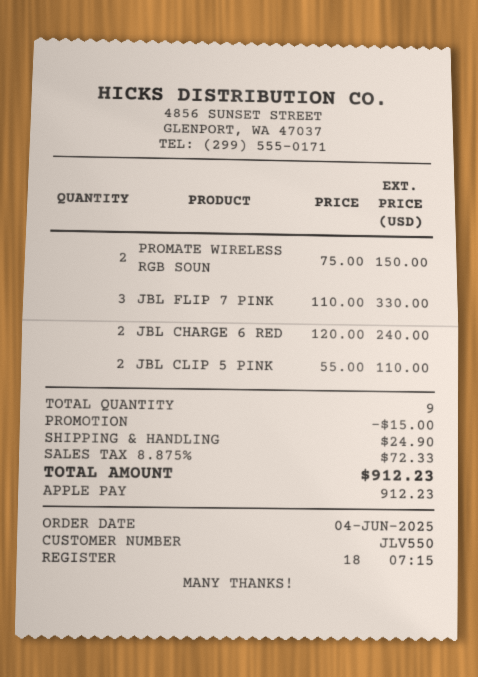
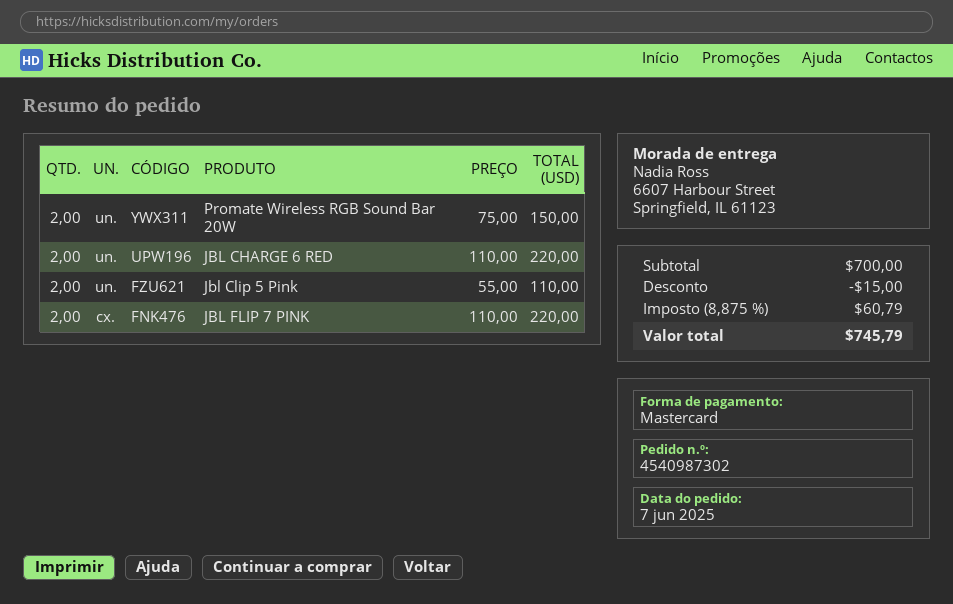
order date: 2025-06-04 -> 2025-06-07
payment method: Apple Pay -> Mastercard
JBL FLIP 7 PINK: 3 x 110.00 = 330.00 -> 2 x 110.00 = 220.00
JBL CHARGE 6 RED: 2 x 120.00 = 240.00 -> 2 x 110.00 = 220.00
shipping: 24.90 -> none
tax: 8.875% = 72.33 -> 8.875% = 60.79
total: 912.23 -> 745.79

